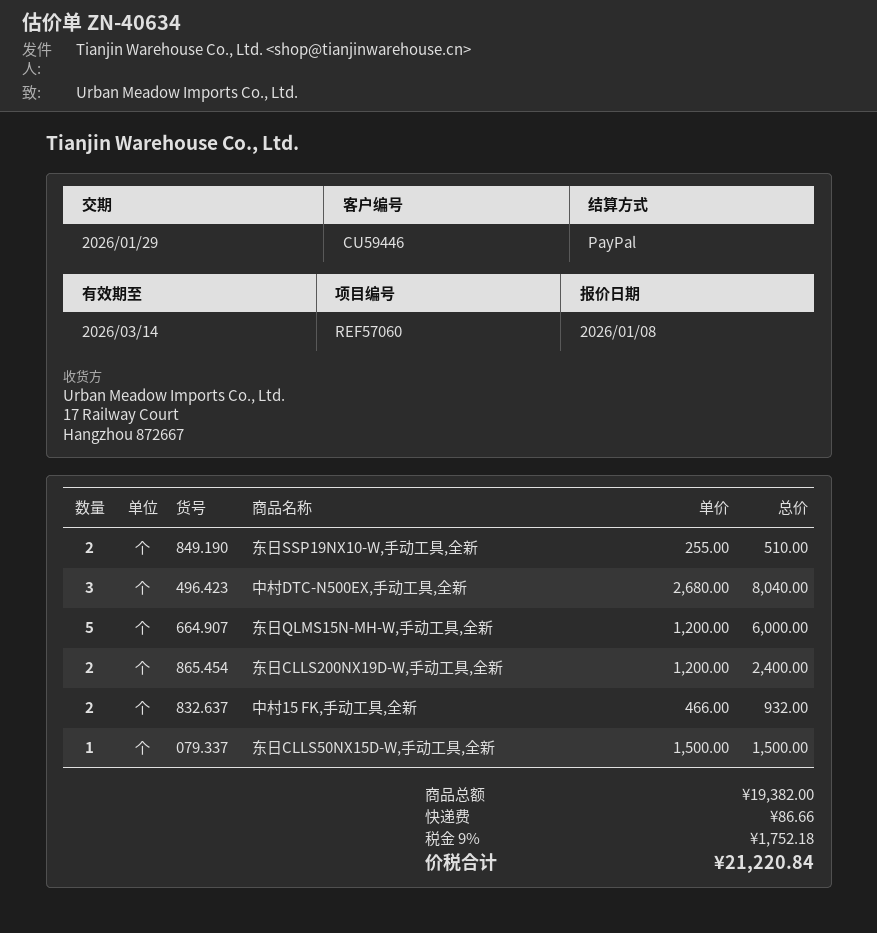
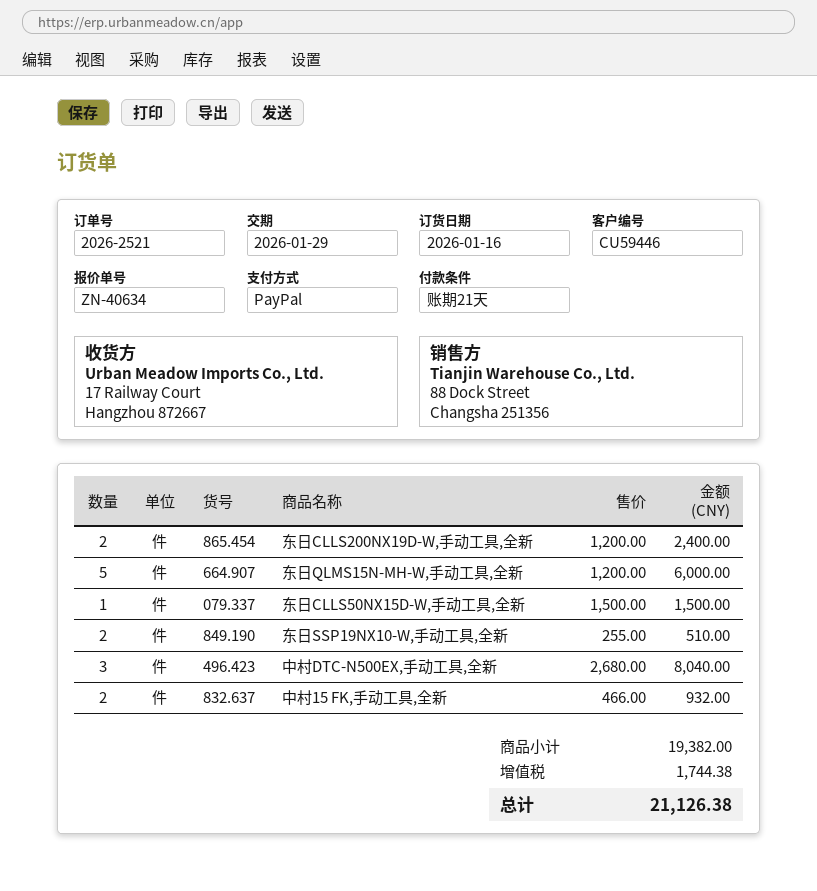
shipping: 86.66 -> none
tax: 1752.18 -> 1744.38
total: 21220.84 -> 21126.38

